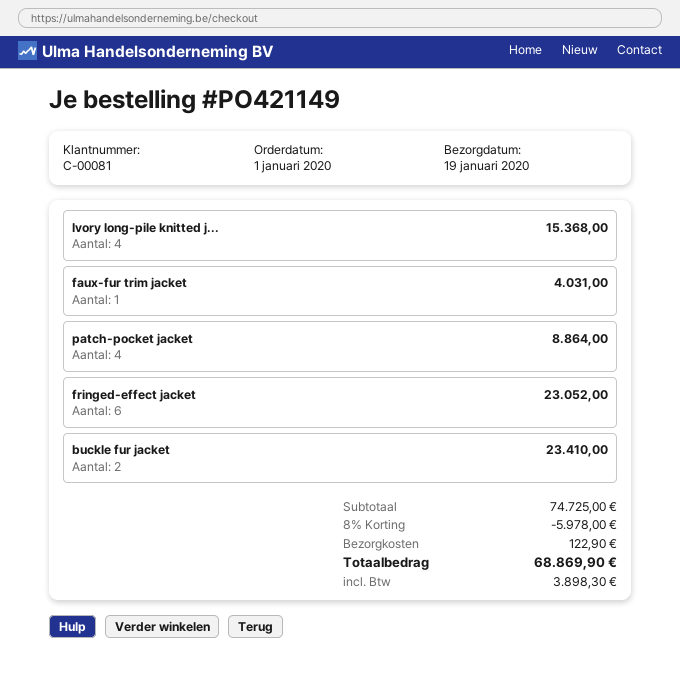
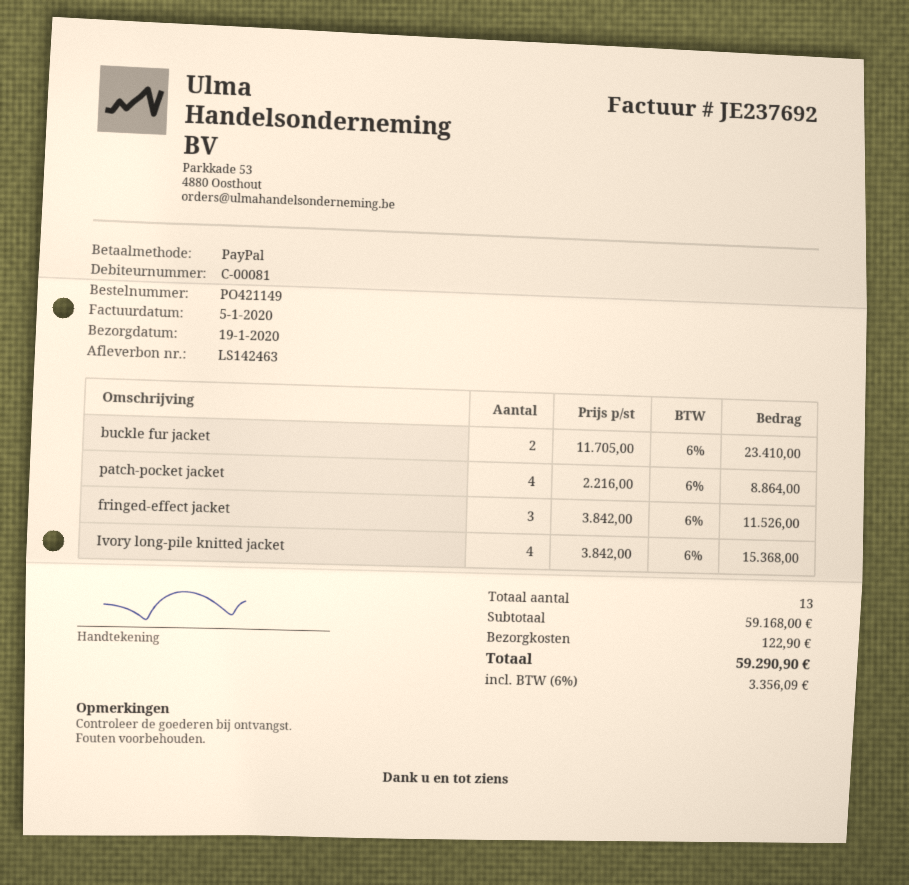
faux-fur trim jacket: 1 for 4031.00 -> none
fringed-effect jacket: 6 for 23052.00 -> 3 for 11526.00
subtotal: 74725.00 -> 59168.00
discount: 8% = 5978.00 -> none
tax: 3898.30 -> 3356.09
total: 68869.90 -> 59290.90

